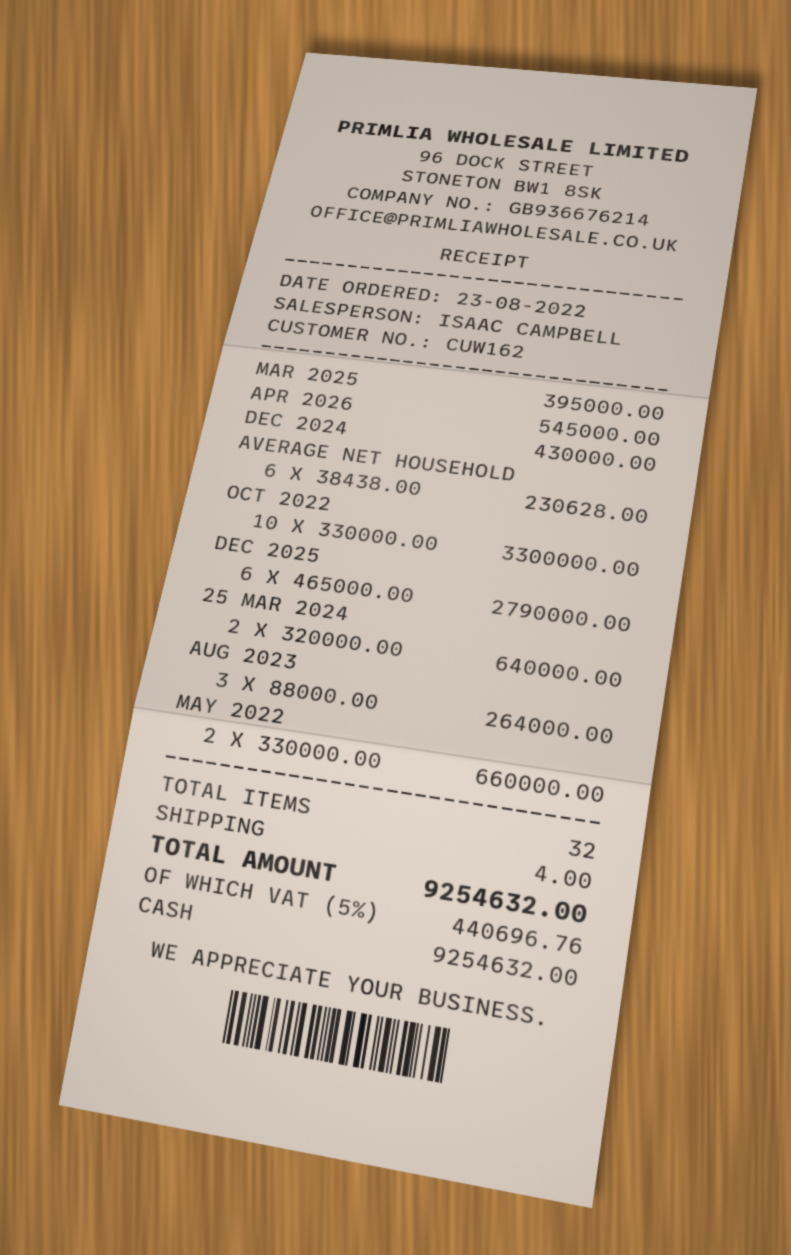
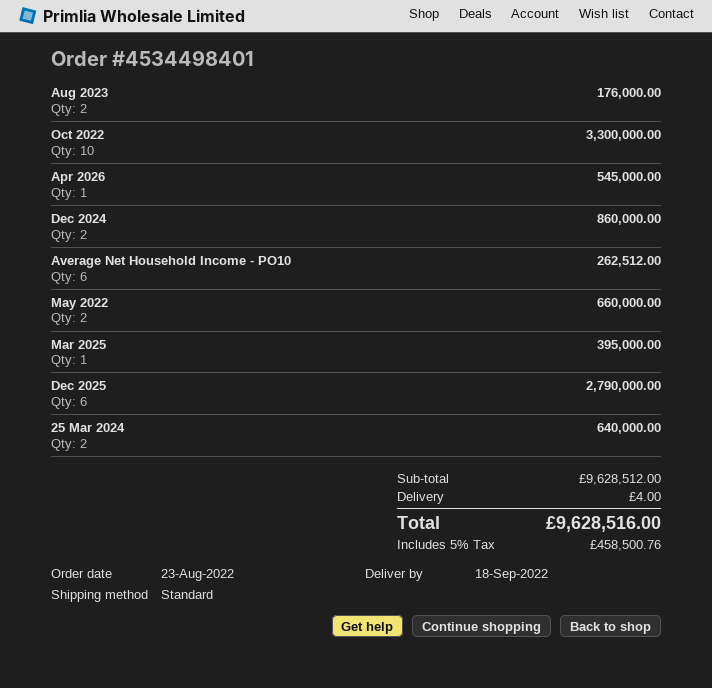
DEC 2024: 1 for 430000.00 -> 2 for 860000.00
AVERAGE NET HOUSEHOLD: 6 for 230628.00 -> 6 for 262512.00
AUG 2023: 3 for 264000.00 -> 2 for 176000.00
tax: 5% = 440696.76 -> 5% = 458500.76
total: 9254632.00 -> 9628516.00

